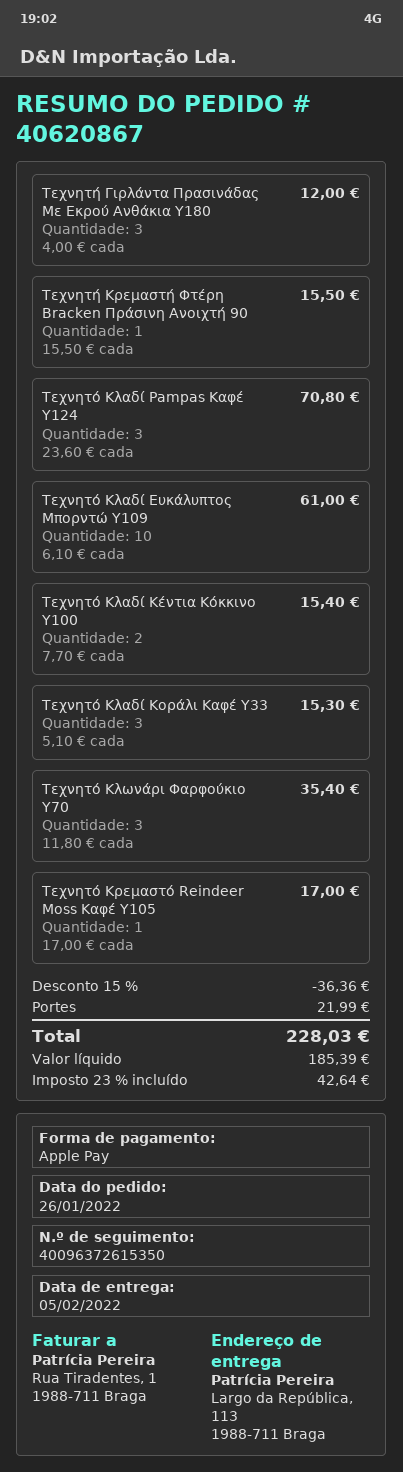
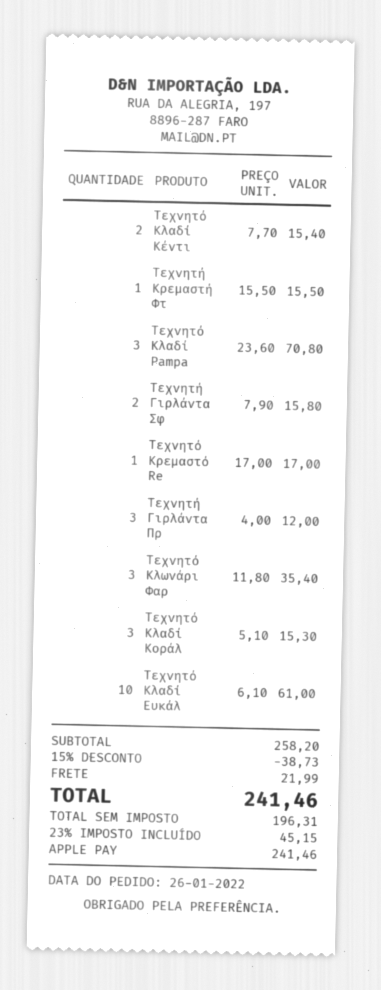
Τεχνητή Γιρλάντα Σφ: none -> 2 x 7.90 = 15.80
discount: 15% = 36.36 -> 15% = 38.73
net: 185.39 -> 196.31
tax: 23% = 42.64 -> 23% = 45.15
total: 228.03 -> 241.46

